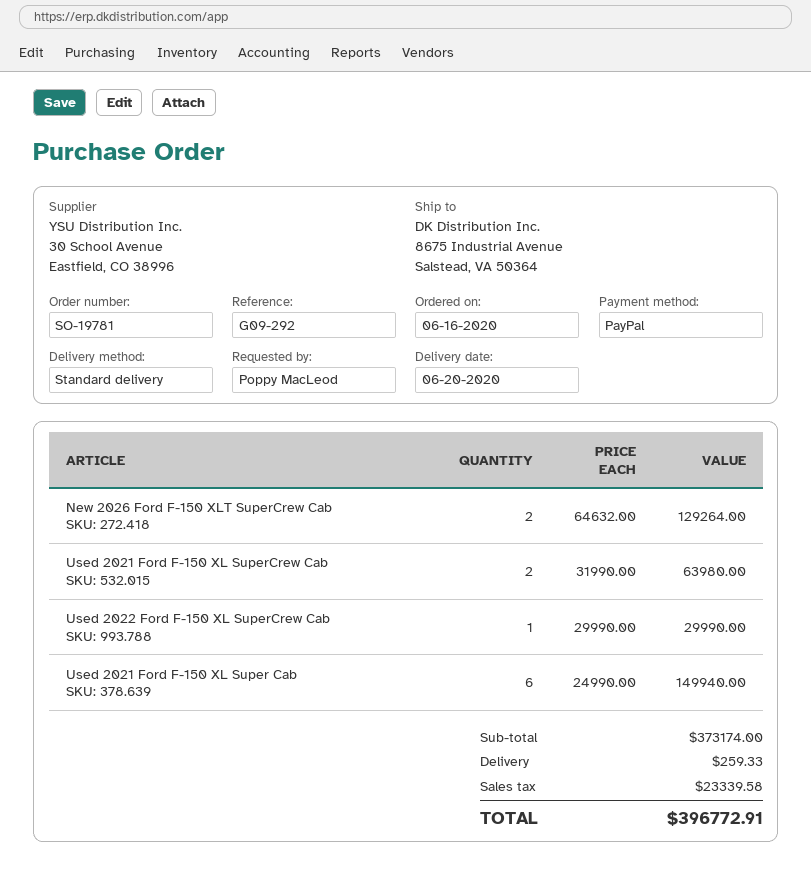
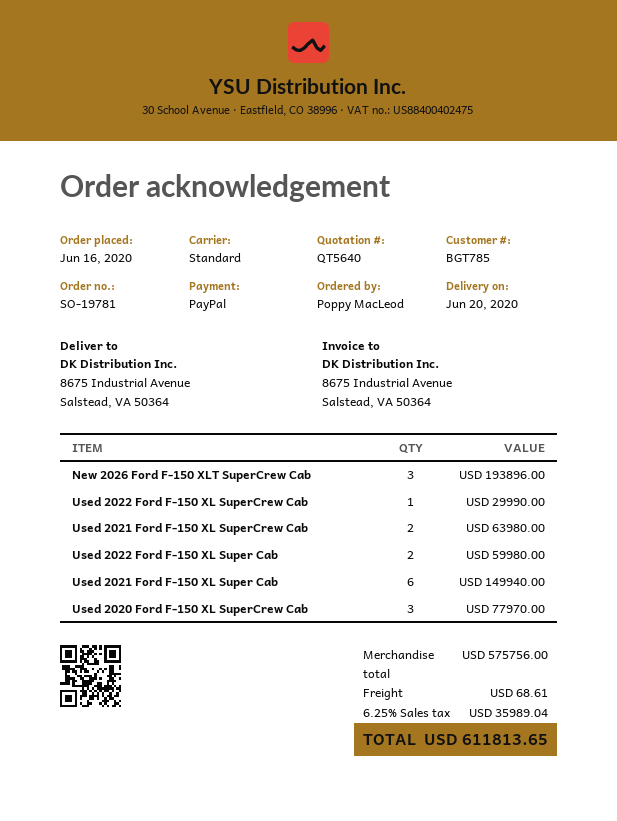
New 2026 Ford F-150 XLT SuperCrew Cab: 2 for 129264.00 -> 3 for 193896.00
Used 2022 Ford F-150 XL Super Cab: none -> 2 for 59980.00
Used 2020 Ford F-150 XL SuperCrew Cab: none -> 3 for 77970.00
subtotal: 373174.00 -> 575756.00
shipping: 259.33 -> 68.61
tax: 23339.58 -> 35989.04
total: 396772.91 -> 611813.65

